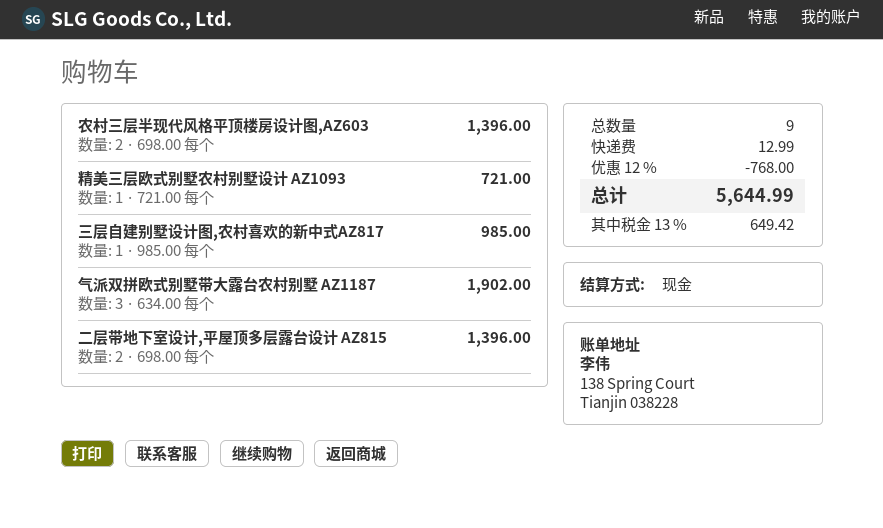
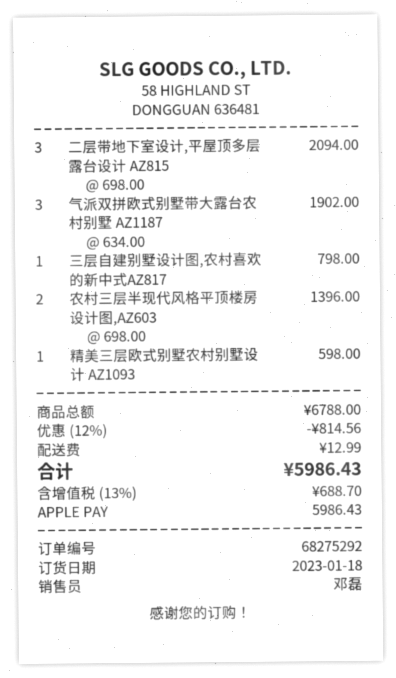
payment method: cash -> Apple Pay
精美三层欧式别墅农村别墅设计 AZ1093: 1 x 721.00 = 721.00 -> 1 x 598.00 = 598.00
三层自建别墅设计图,农村喜欢的新中式AZ817: 1 x 985.00 = 985.00 -> 1 x 798.00 = 798.00
二层带地下室设计,平屋顶多层露台设计 AZ815: 2 x 698.00 = 1396.00 -> 3 x 698.00 = 2094.00
discount: 12% = 768.00 -> 12% = 814.56
tax: 13% = 649.42 -> 13% = 688.70
total: 5644.99 -> 5986.43

